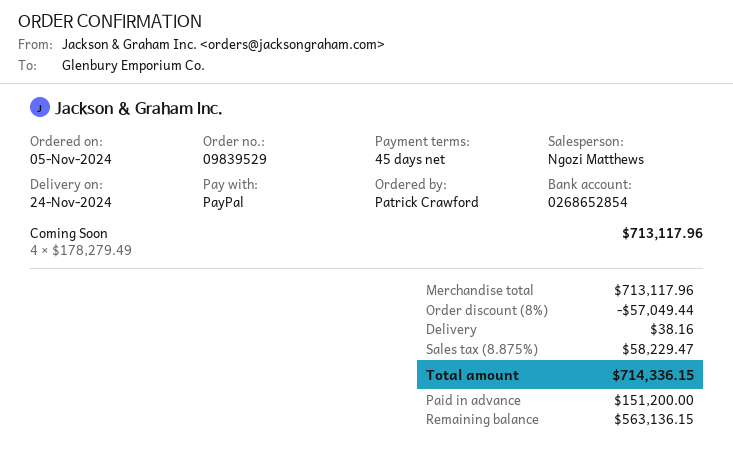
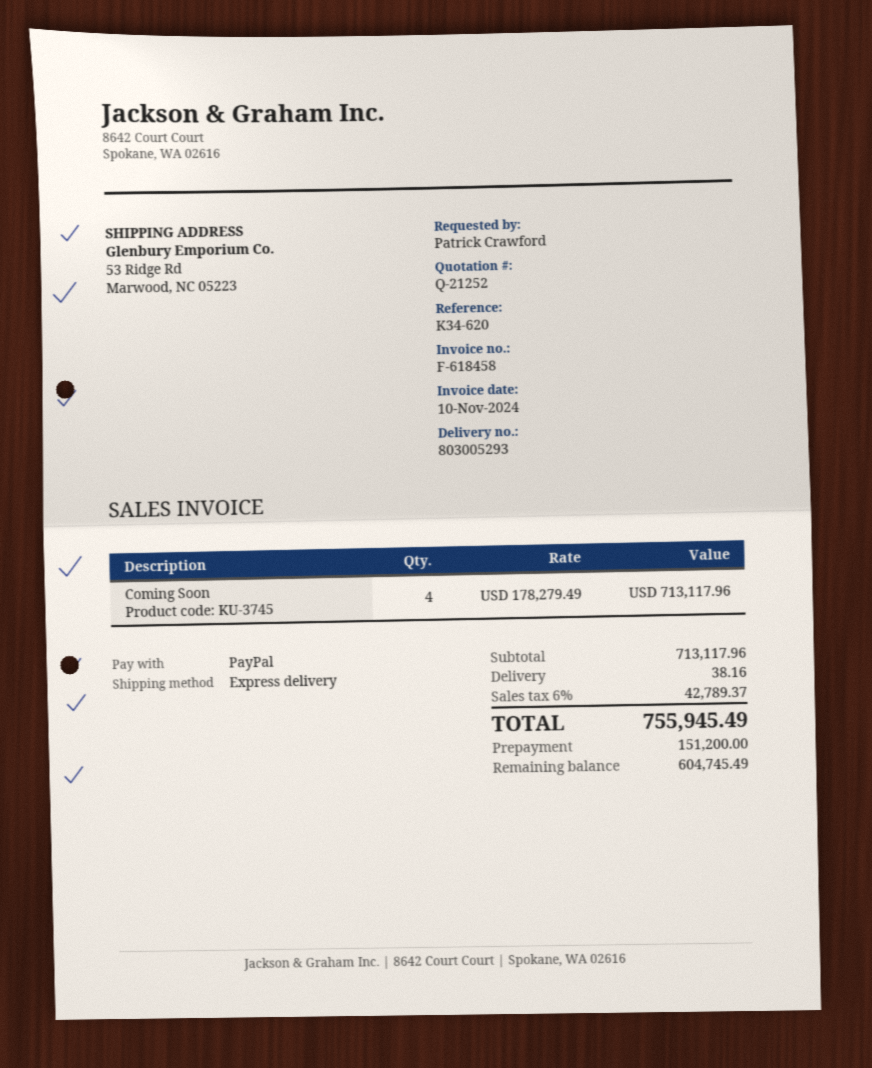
discount: 8% = 57049.44 -> none
tax: 8.875% = 58229.47 -> 6% = 42789.37
total: 714336.15 -> 755945.49
balance: 563136.15 -> 604745.49

